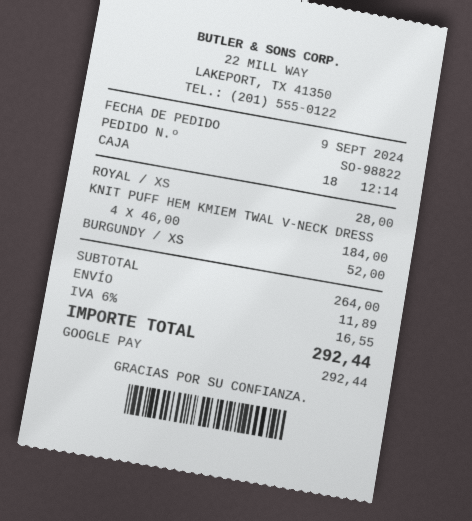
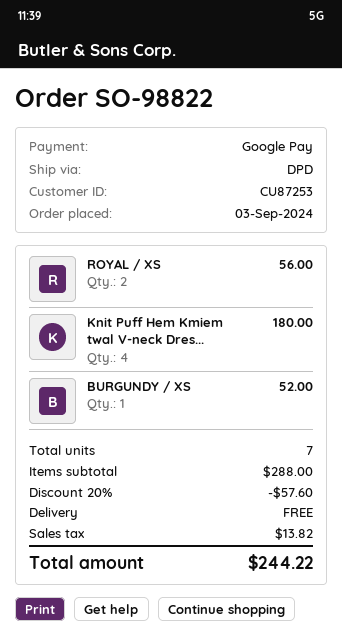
order date: 2024-09-09 -> 2024-09-03
ROYAL / XS: 1 for 28.00 -> 2 for 56.00
KNIT PUFF HEM KMIEM TWAL V-NECK DRESS: 4 for 184.00 -> 4 for 180.00
subtotal: 264.00 -> 288.00
discount: none -> 20% = 57.60
shipping: 11.89 -> 0.00
tax: 16.55 -> 13.82
total: 292.44 -> 244.22

